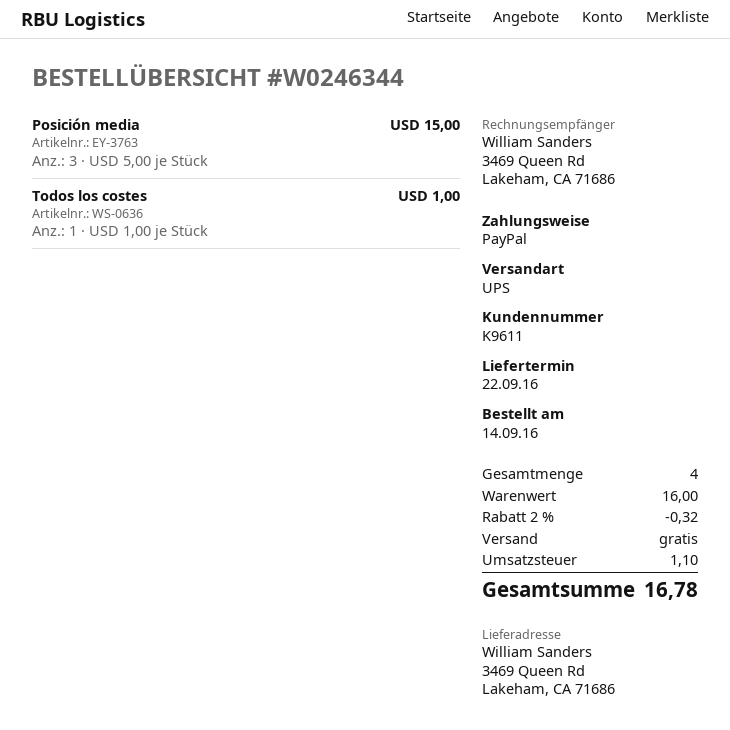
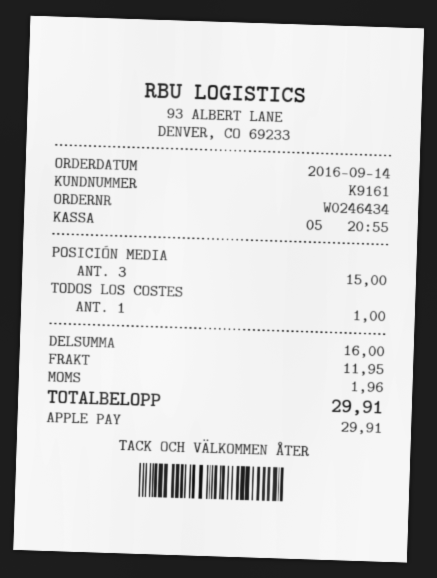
order number: W0246344 -> W0246434
customer number: K9611 -> K9161
payment method: PayPal -> Apple Pay
discount: 2% = 0.32 -> none
shipping: 0.00 -> 11.95
tax: 1.10 -> 1.96
total: 16.78 -> 29.91

